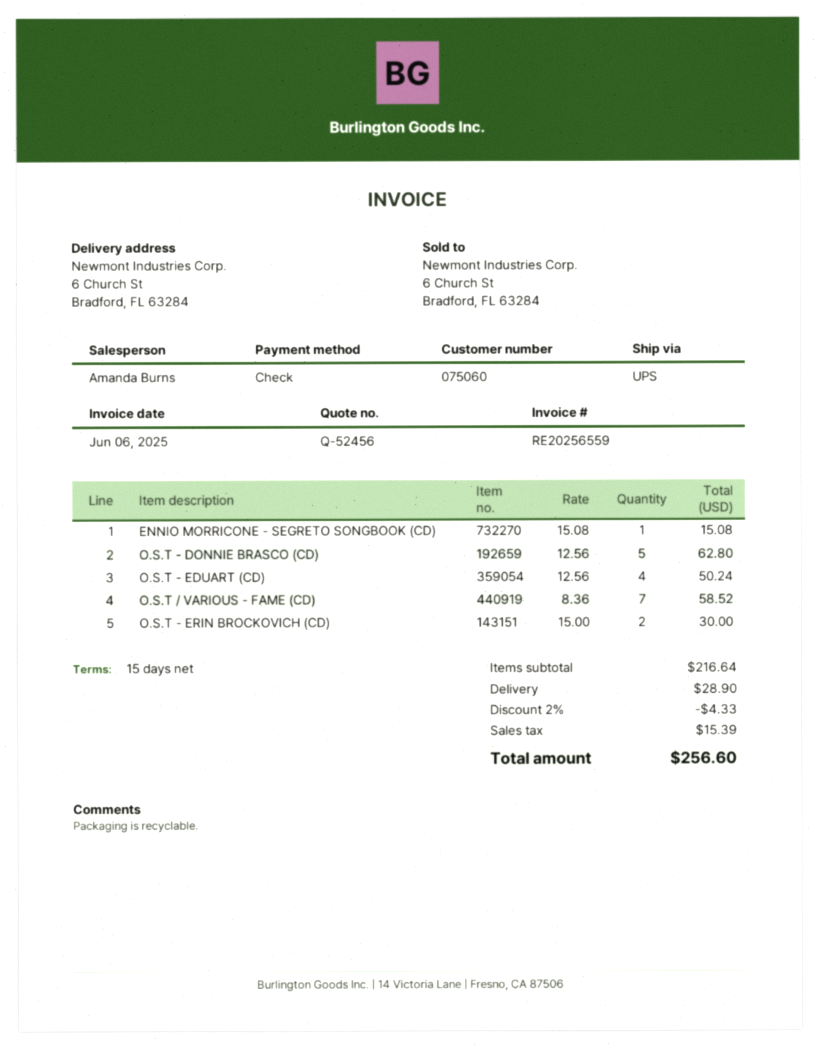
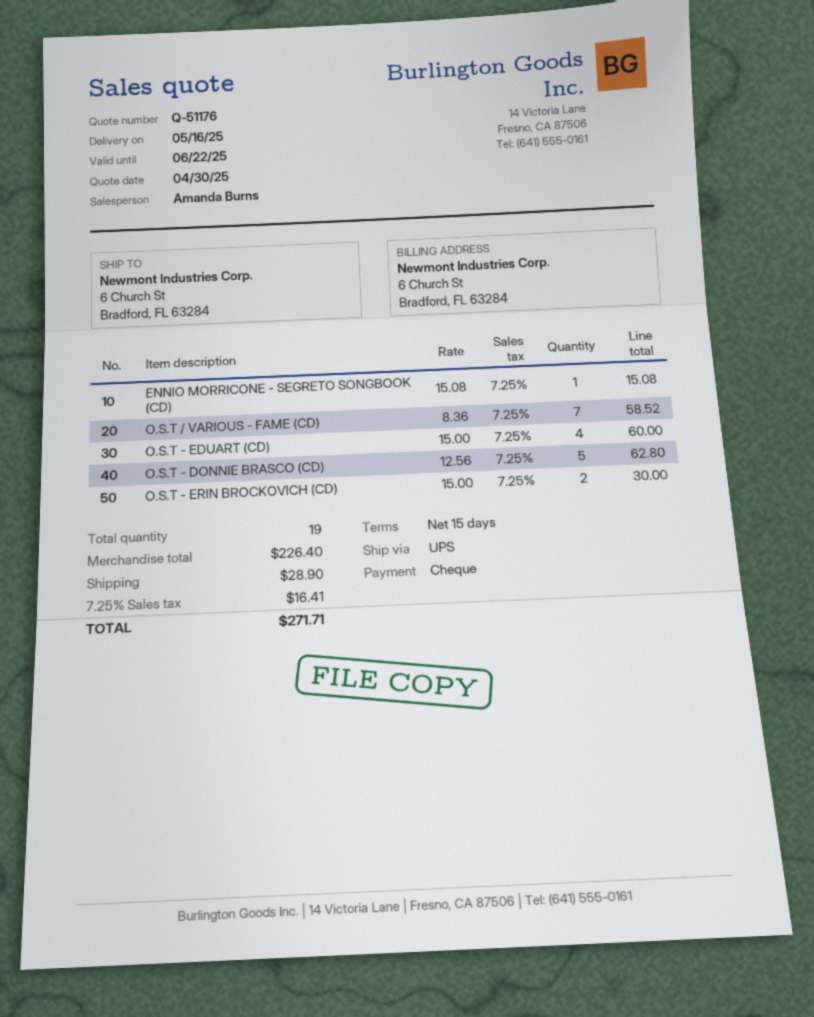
quote number: Q-52456 -> Q-51176
O.S.T - EDUART (CD): 4 x 12.56 = 50.24 -> 4 x 15.00 = 60.00
subtotal: 216.64 -> 226.40
discount: 2% = 4.33 -> none
tax: 15.39 -> 16.41
total: 256.60 -> 271.71

